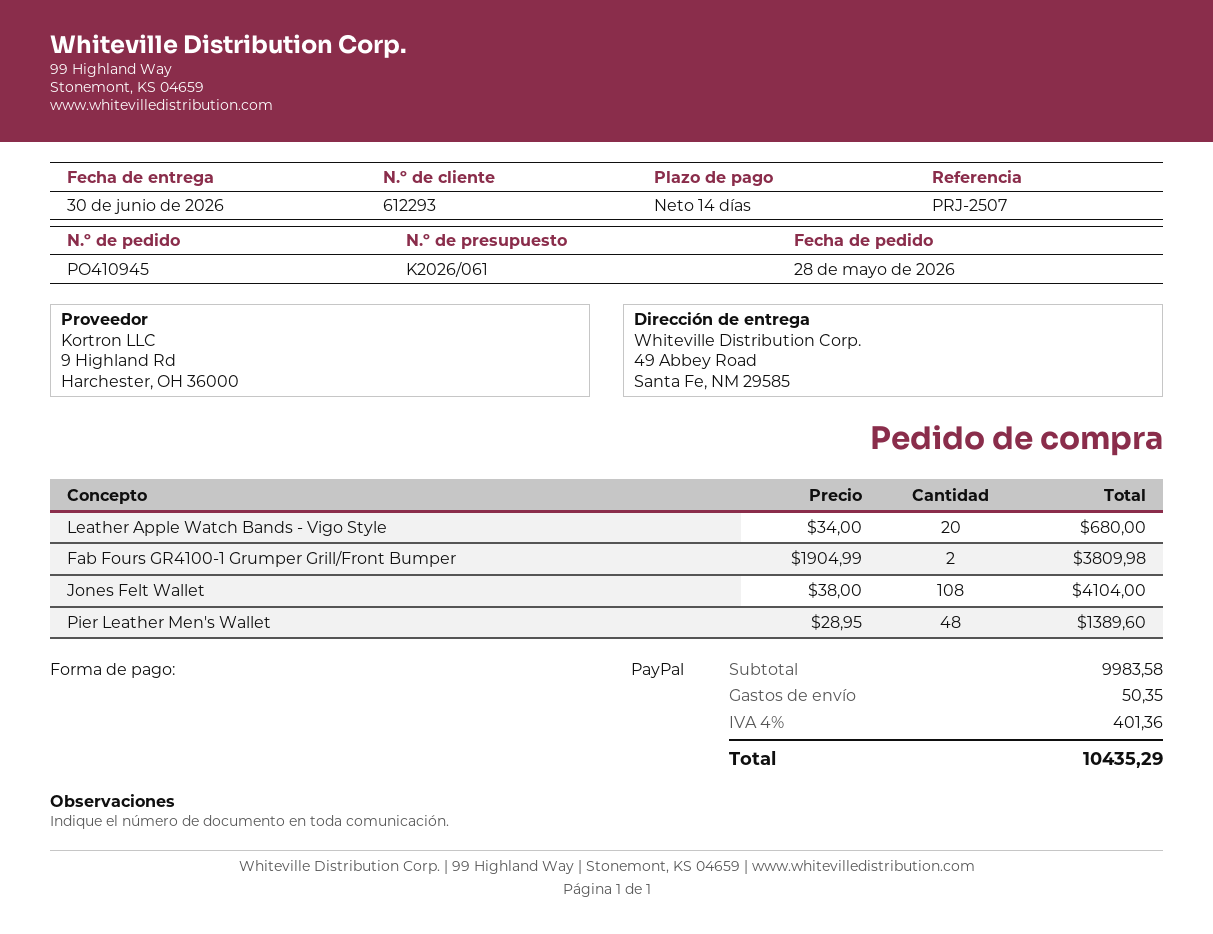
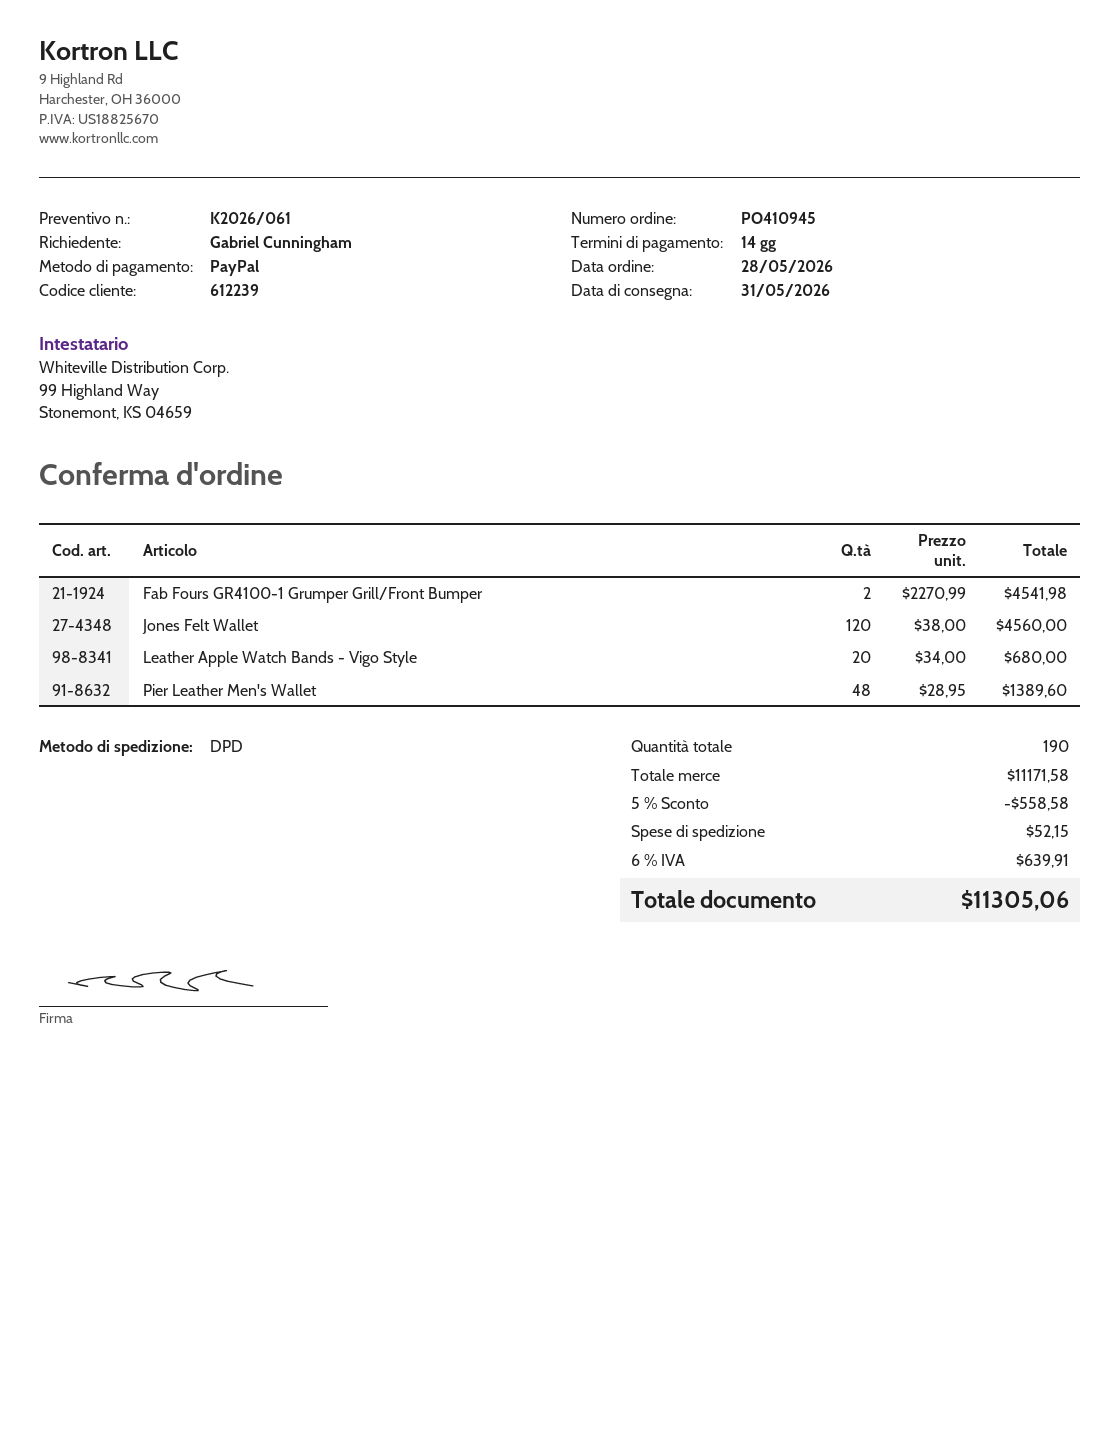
delivery date: 2026-06-30 -> 2026-05-31
customer number: 612293 -> 612239
Fab Fours GR4100-1 Grumper Grill/Front Bumper: 2 x 1904.99 = 3809.98 -> 2 x 2270.99 = 4541.98
Jones Felt Wallet: 108 x 38.00 = 4104.00 -> 120 x 38.00 = 4560.00
subtotal: 9983.58 -> 11171.58
discount: none -> 5% = 558.58
shipping: 50.35 -> 52.15
tax: 4% = 401.36 -> 6% = 639.91
total: 10435.29 -> 11305.06

